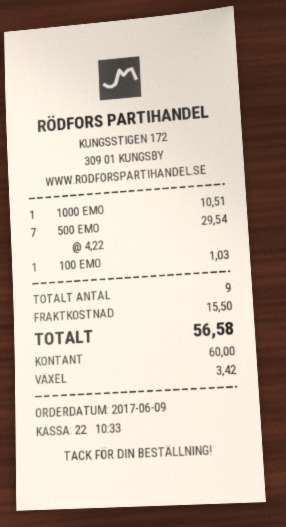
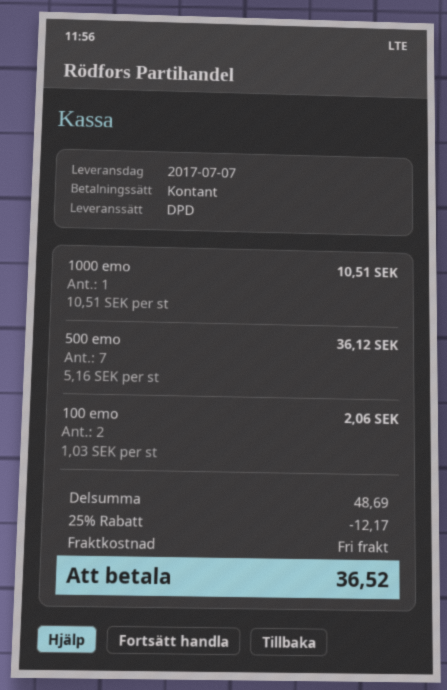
500 EMO: 7 x 4.22 = 29.54 -> 7 x 5.16 = 36.12
100 EMO: 1 x 1.03 = 1.03 -> 2 x 1.03 = 2.06
discount: none -> 25% = 12.17
shipping: 15.50 -> 0.00
total: 56.58 -> 36.52

